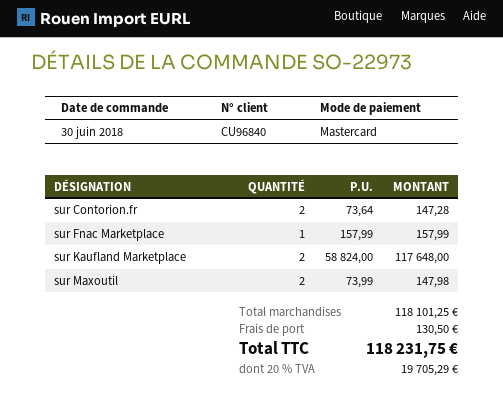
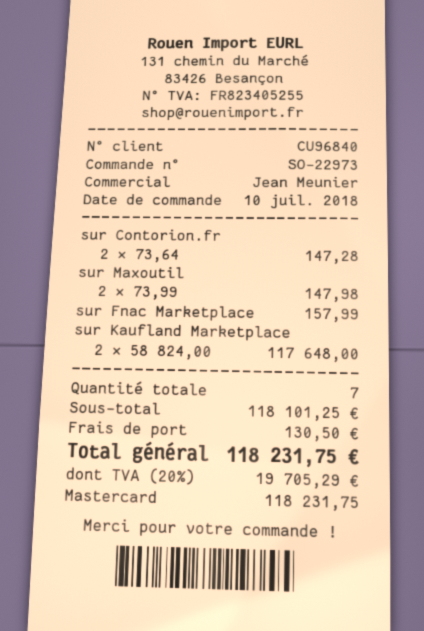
order date: 2018-06-30 -> 2018-07-10

